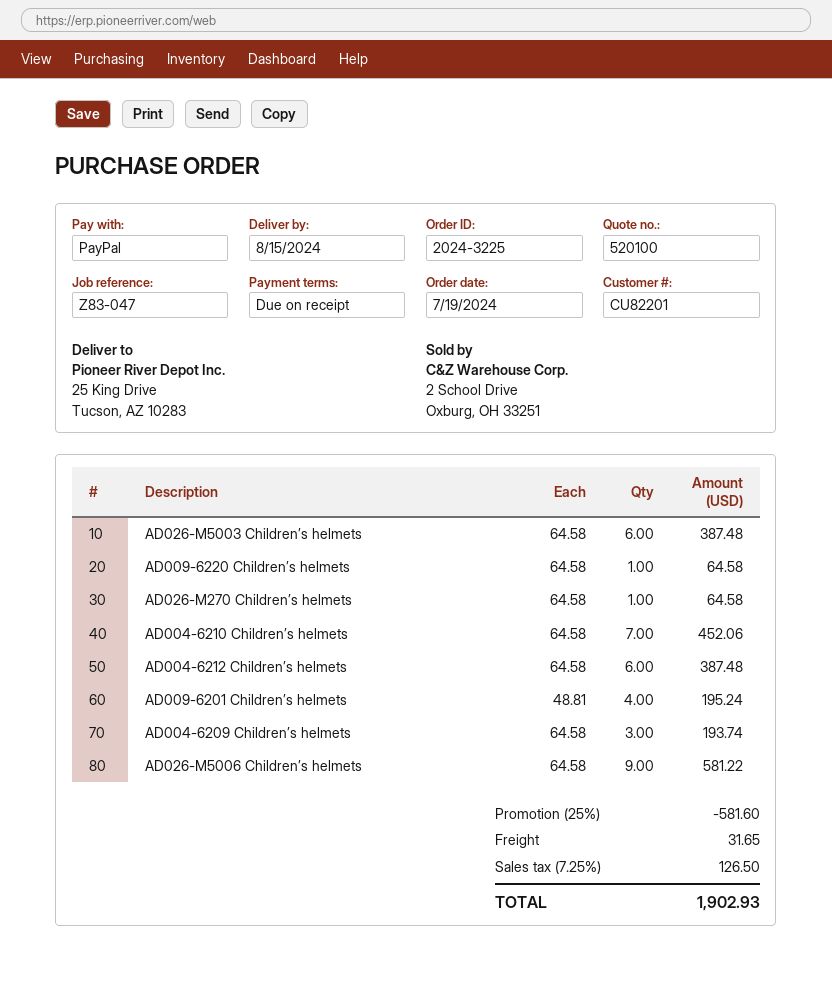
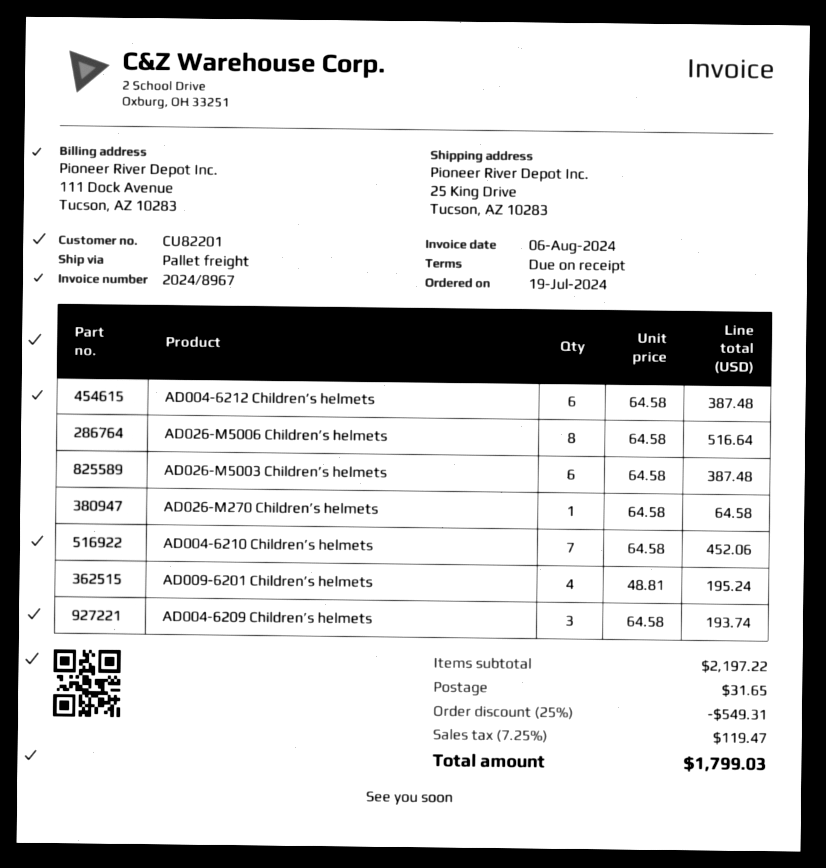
AD009-6220 Children’s helmets: 1 x 64.58 = 64.58 -> none
AD026-M5006 Children’s helmets: 9 x 64.58 = 581.22 -> 8 x 64.58 = 516.64
discount: 25% = 581.60 -> 25% = 549.31
tax: 7.25% = 126.50 -> 7.25% = 119.47
total: 1902.93 -> 1799.03

